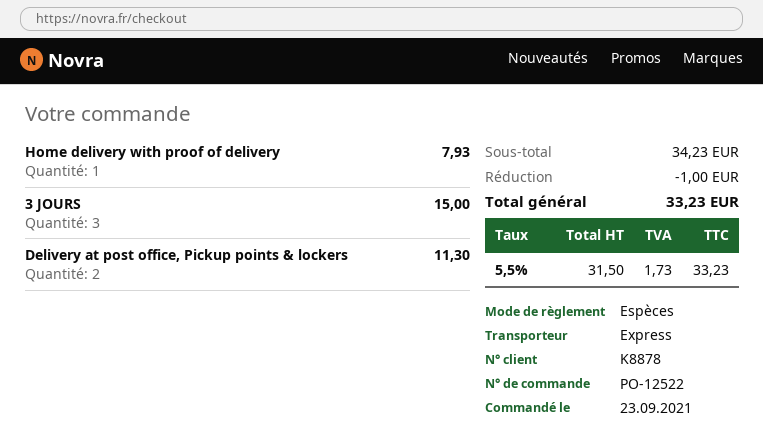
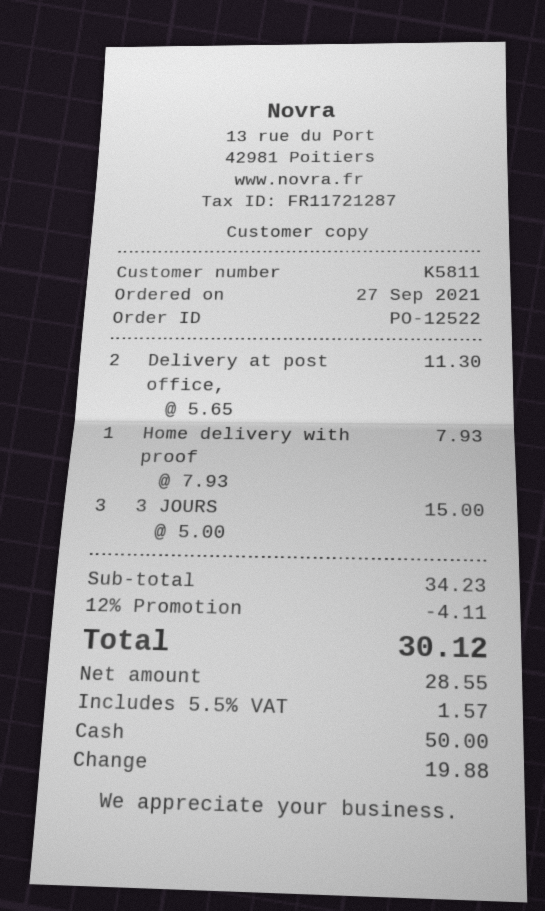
order date: 2021-09-23 -> 2021-09-27
customer number: K8878 -> K5811
discount: 1.00 -> 4.11
net: 31.50 -> 28.55
tax: 5.5% = 1.73 -> 5.5% = 1.57
total: 33.23 -> 30.12

